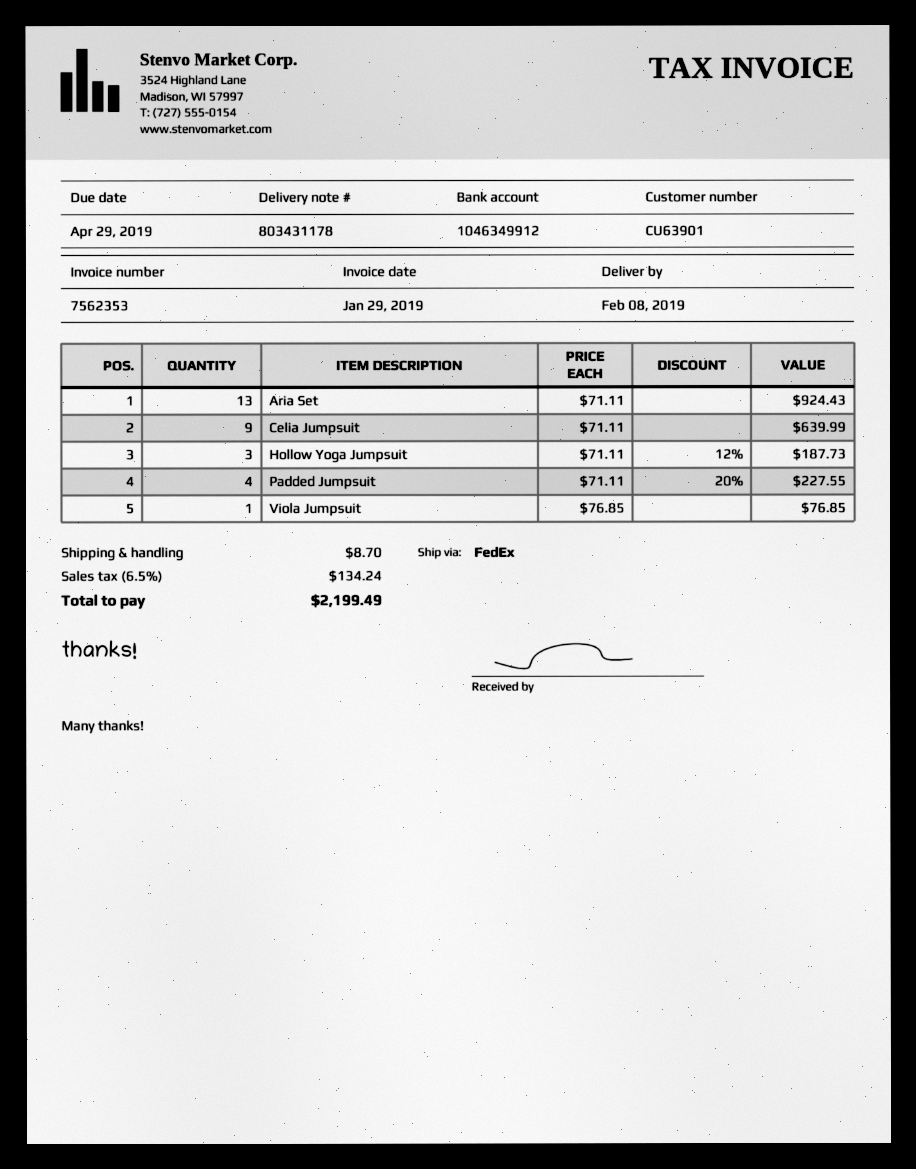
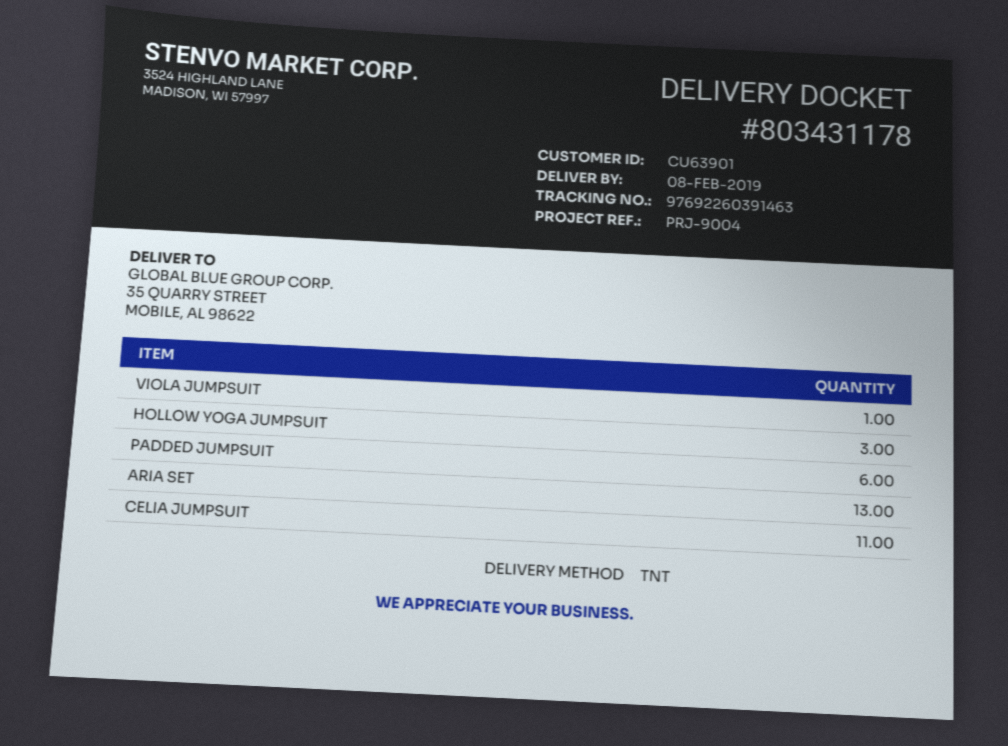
shipping method: FedEx -> TNT
Celia Jumpsuit: 9 -> 11
Padded Jumpsuit: 4 -> 6

